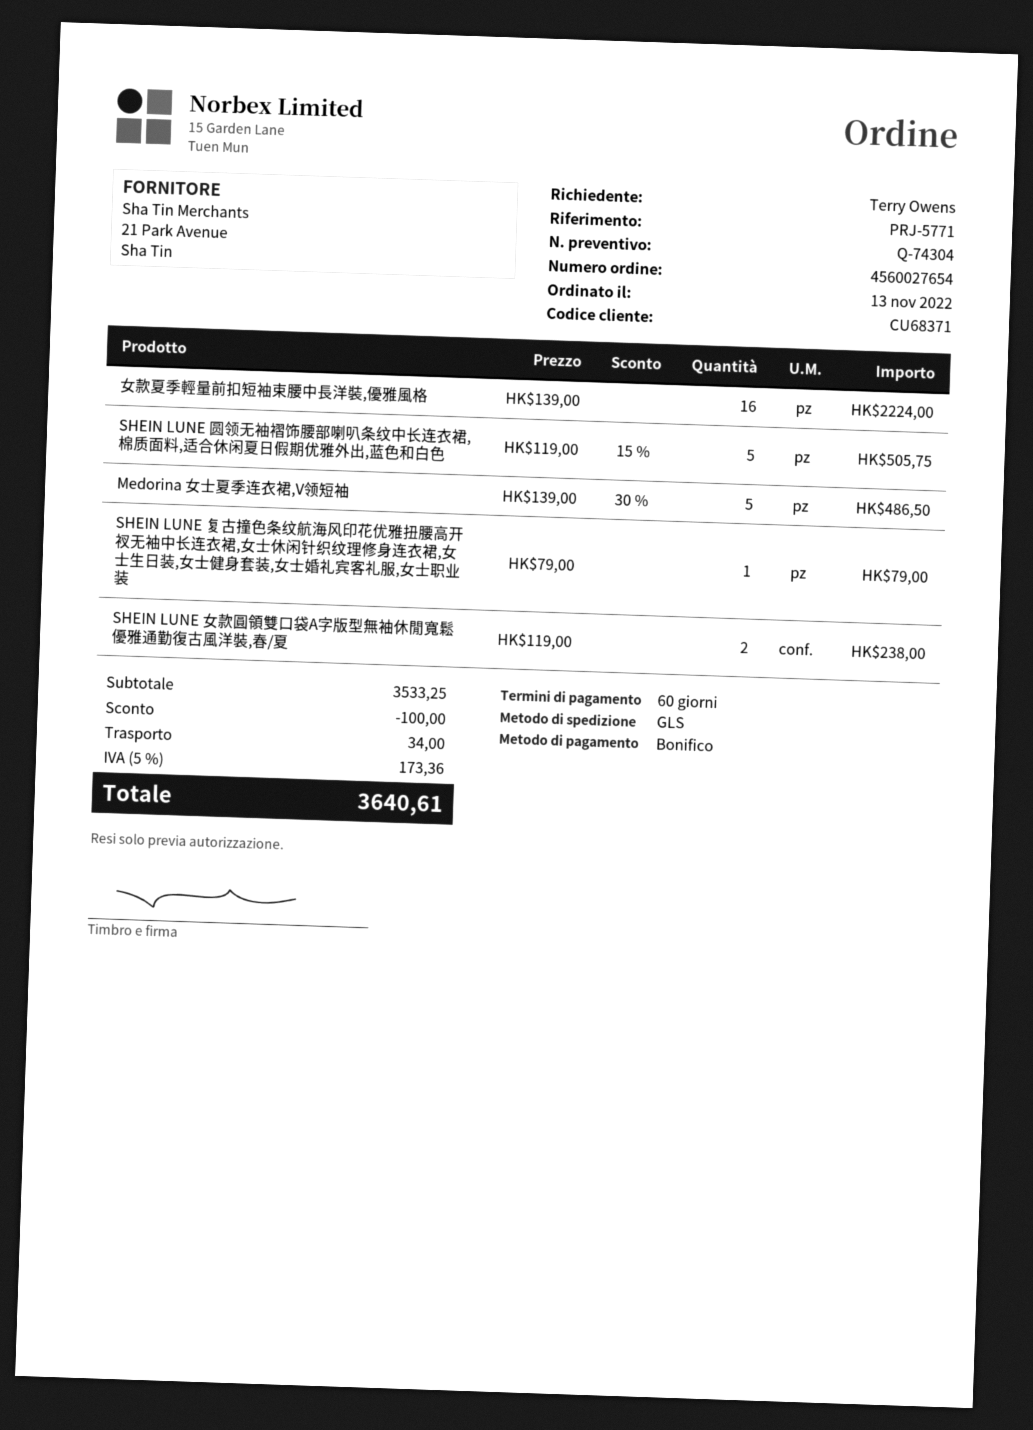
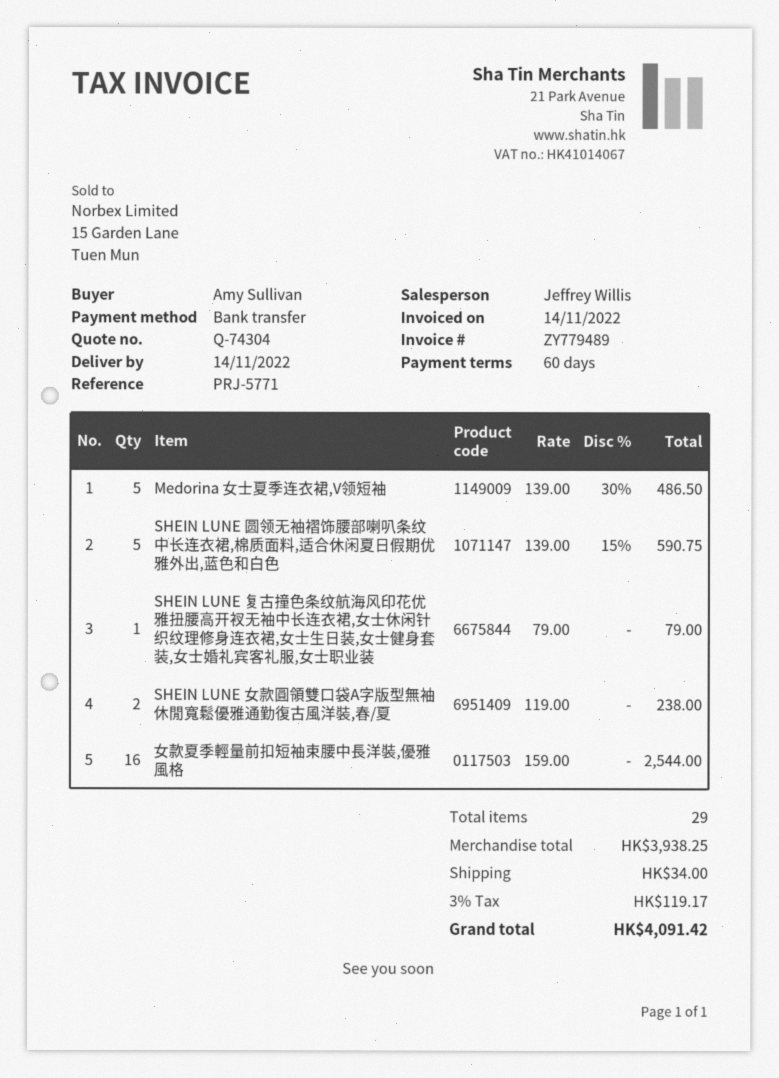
ordered by: Terry Owens -> Amy Sullivan
女款夏季輕量前扣短袖束腰中長洋裝,優雅風格: 16 x 139.00 = 2224.00 -> 16 x 159.00 = 2544.00
SHEIN LUNE 圆领无袖褶饰腰部喇叭条纹中长连衣裙,棉质面料,适合休闲夏日假期优雅外出,蓝色和白色: 5 x 119.00 - 15% = 505.75 -> 5 x 139.00 - 15% = 590.75
subtotal: 3533.25 -> 3938.25
discount: 100.00 -> none
tax: 5% = 173.36 -> 3% = 119.17
total: 3640.61 -> 4091.42

